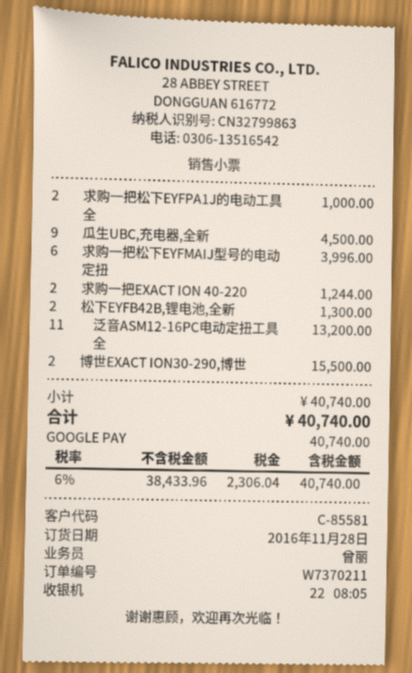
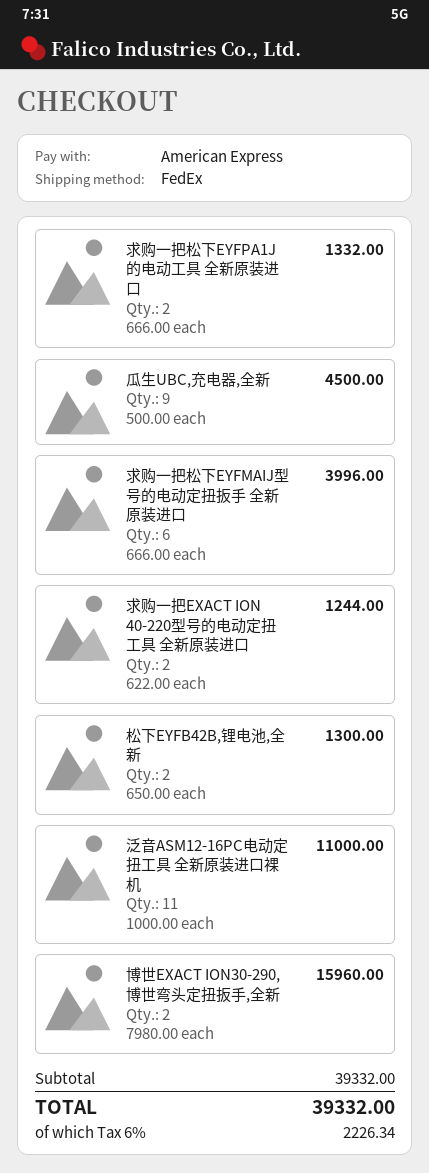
payment method: Google Pay -> American Express
求购一把松下EYFPA1J的电动工具 全: 2 for 1000.00 -> 2 for 1332.00
泛音ASM12-16PC电动定扭工具 全: 11 for 13200.00 -> 11 for 11000.00
博世EXACT ION30-290,博世: 2 for 15500.00 -> 2 for 15960.00
subtotal: 40740.00 -> 39332.00
tax: 6% = 2306.04 -> 6% = 2226.34
total: 40740.00 -> 39332.00

